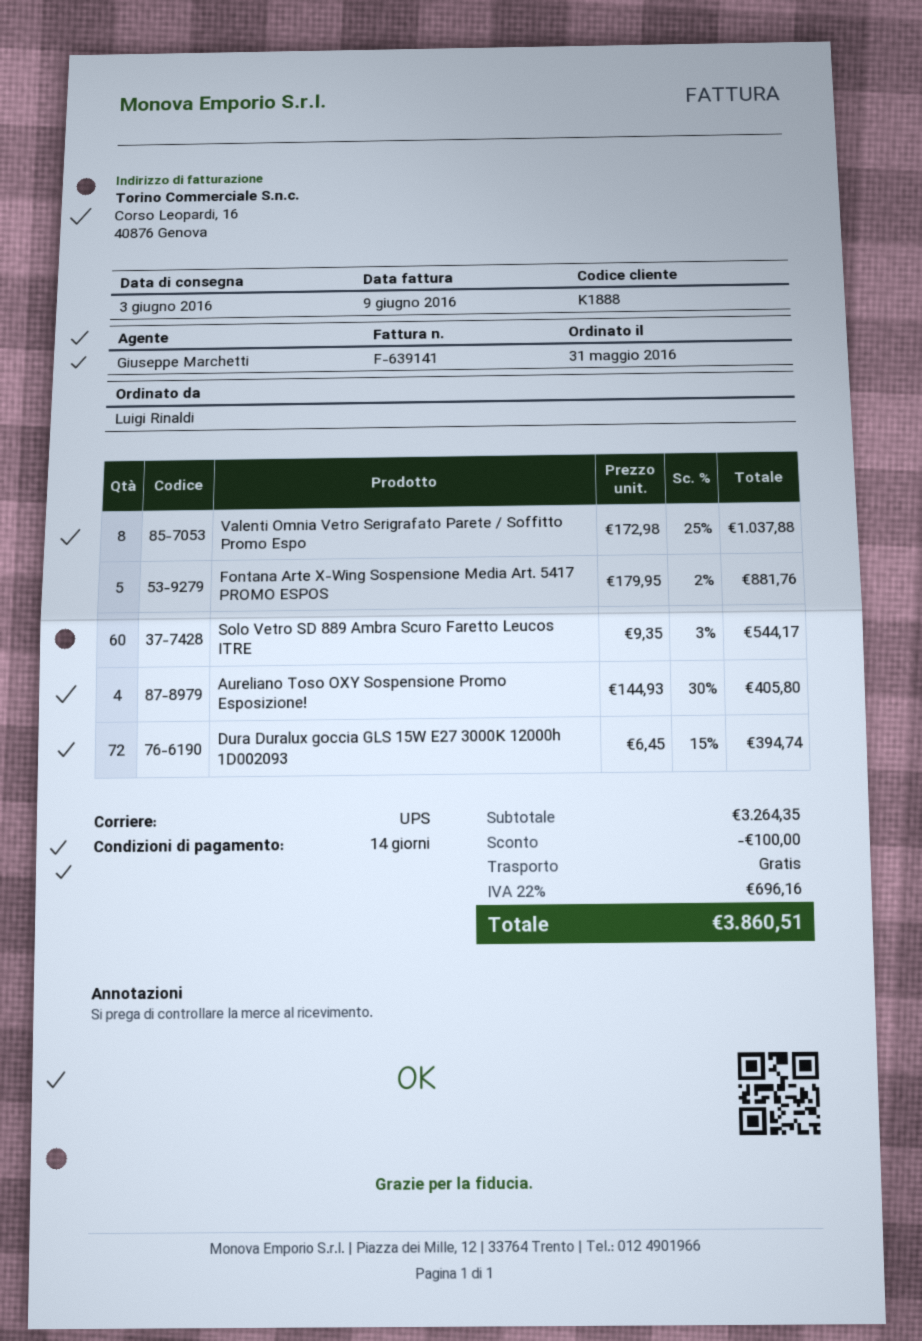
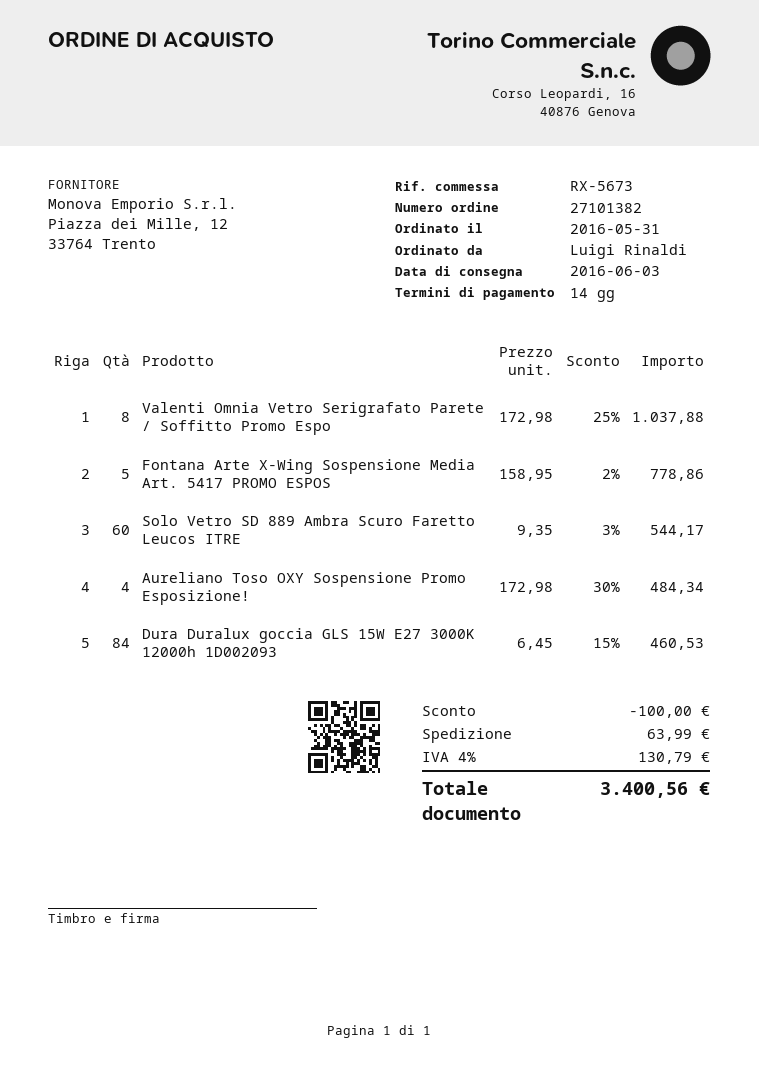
Fontana Arte X-Wing Sospensione Media Art. 5417 PROMO ESPOS: 5 x 179.95 - 2% = 881.76 -> 5 x 158.95 - 2% = 778.86
Aureliano Toso OXY Sospensione Promo Esposizione!: 4 x 144.93 - 30% = 405.80 -> 4 x 172.98 - 30% = 484.34
Dura Duralux goccia GLS 15W E27 3000K 12000h 1D002093: 72 x 6.45 - 15% = 394.74 -> 84 x 6.45 - 15% = 460.53
shipping: 0.00 -> 63.99
tax: 22% = 696.16 -> 4% = 130.79
total: 3860.51 -> 3400.56

